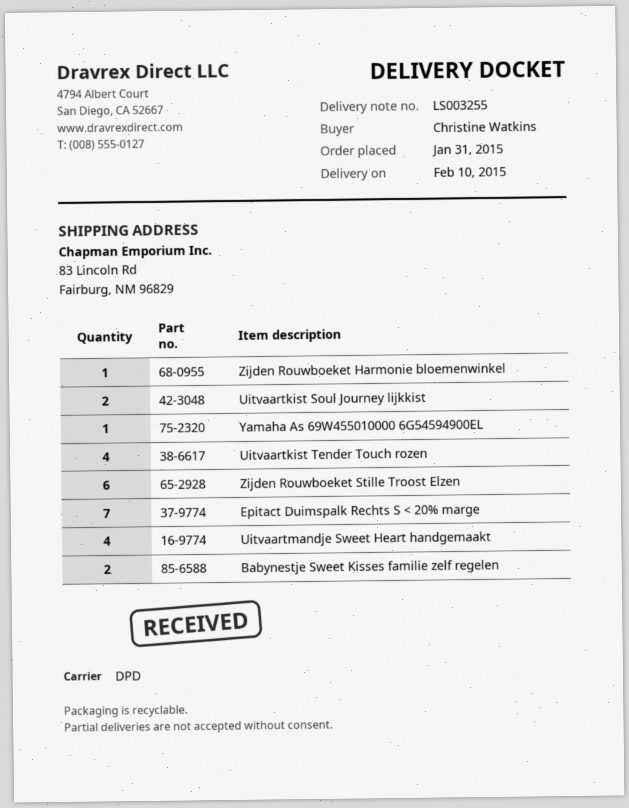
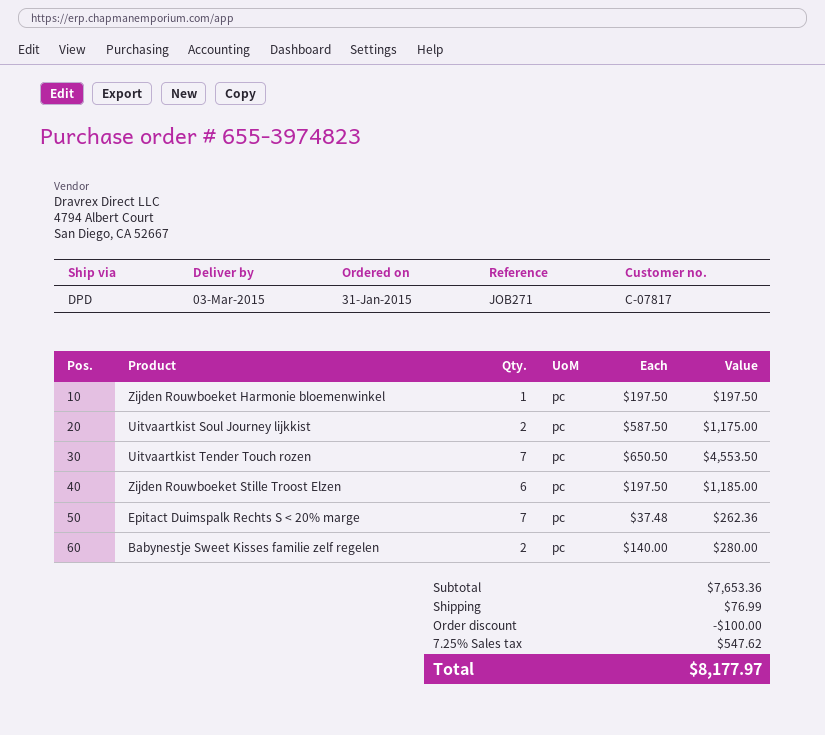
delivery date: 2015-02-10 -> 2015-03-03
Yamaha As 69W455010000 6G54594900EL: 1 -> none
Uitvaartkist Tender Touch rozen: 4 -> 7
Uitvaartmandje Sweet Heart handgemaakt: 4 -> none

